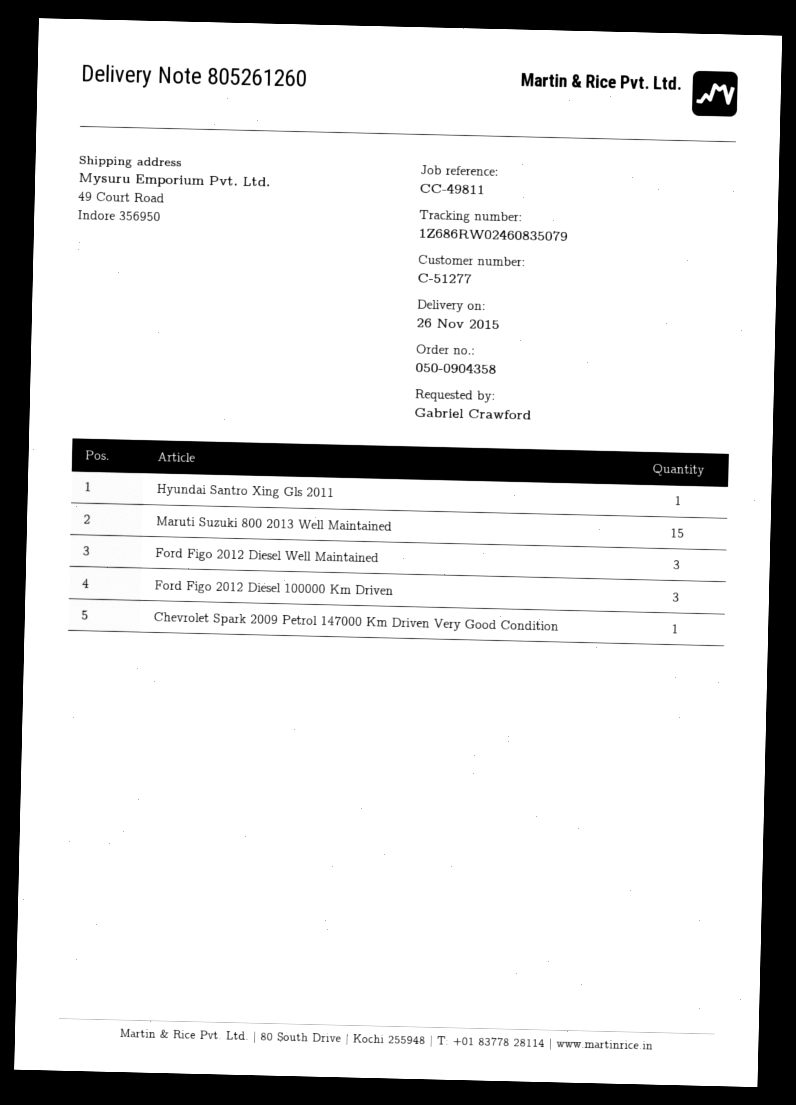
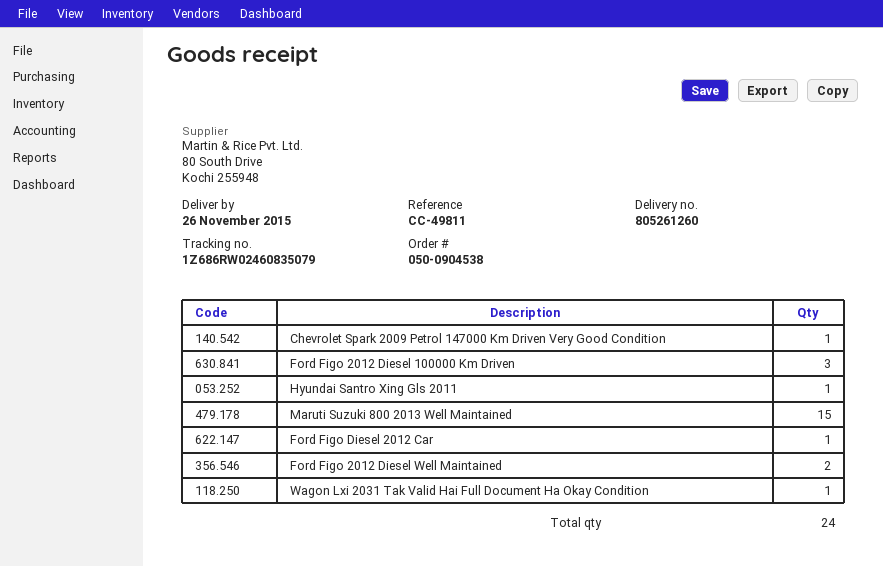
order number: 050-0904358 -> 050-0904538
Ford Figo 2012 Diesel Well Maintained: 3 -> 2
Ford Figo Diesel 2012 Car: none -> 1
Wagon Lxi 2031 Tak Valid Hai Full Document Ha Okay Condition: none -> 1

